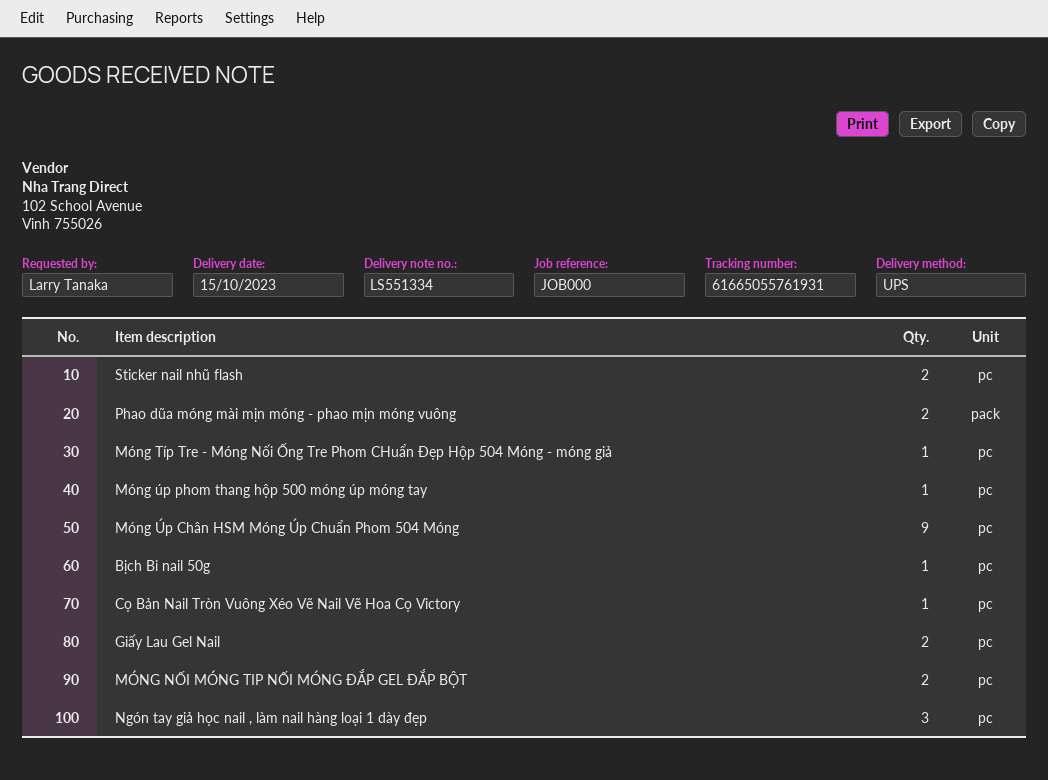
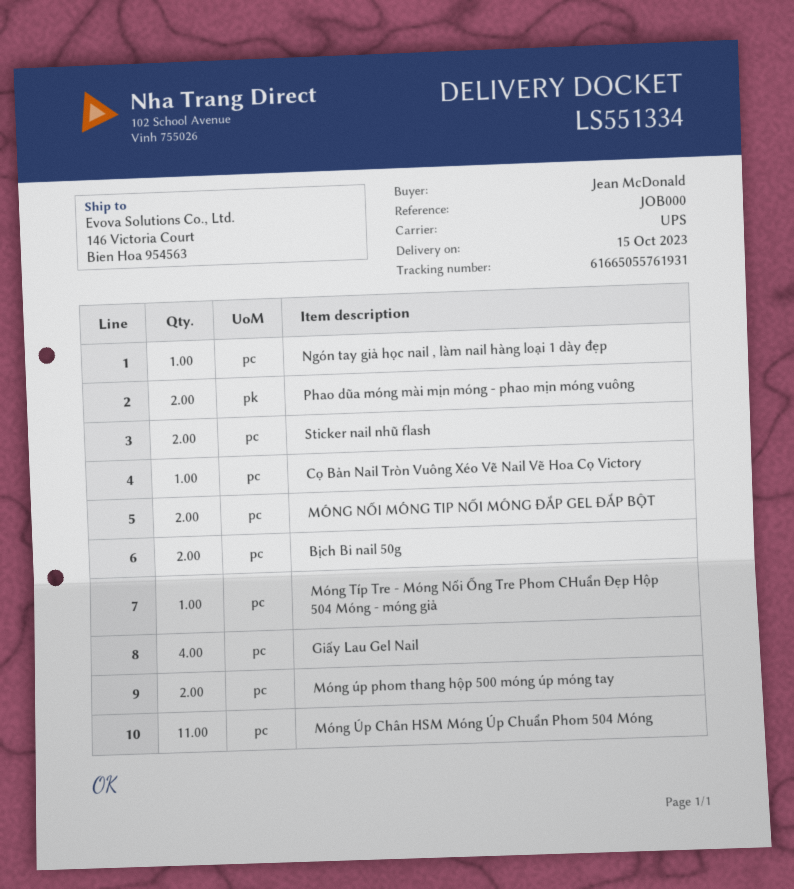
ordered by: Larry Tanaka -> Jean McDonald
Móng úp phom thang hộp 500 móng úp móng tay: 1 -> 2
Móng Úp Chân HSM Móng Úp Chuẩn Phom 504 Móng: 9 -> 11
Bịch Bi nail 50g: 1 -> 2
Giấy Lau Gel Nail: 2 -> 4
Ngón tay giả học nail , làm nail hàng loại 1 dày đẹp: 3 -> 1

